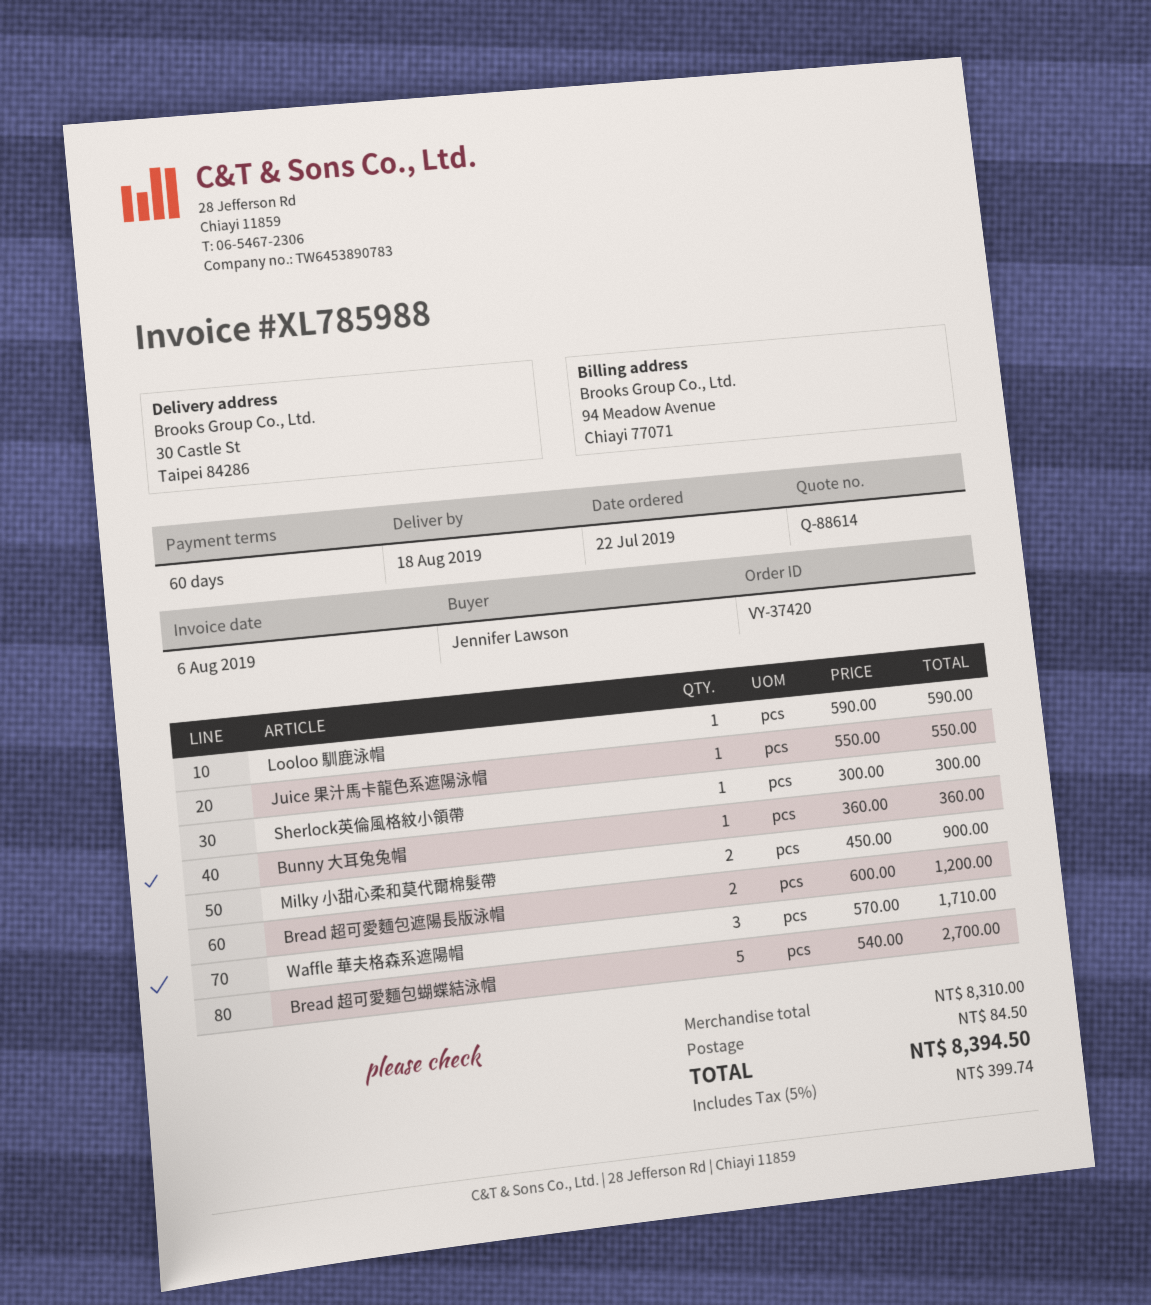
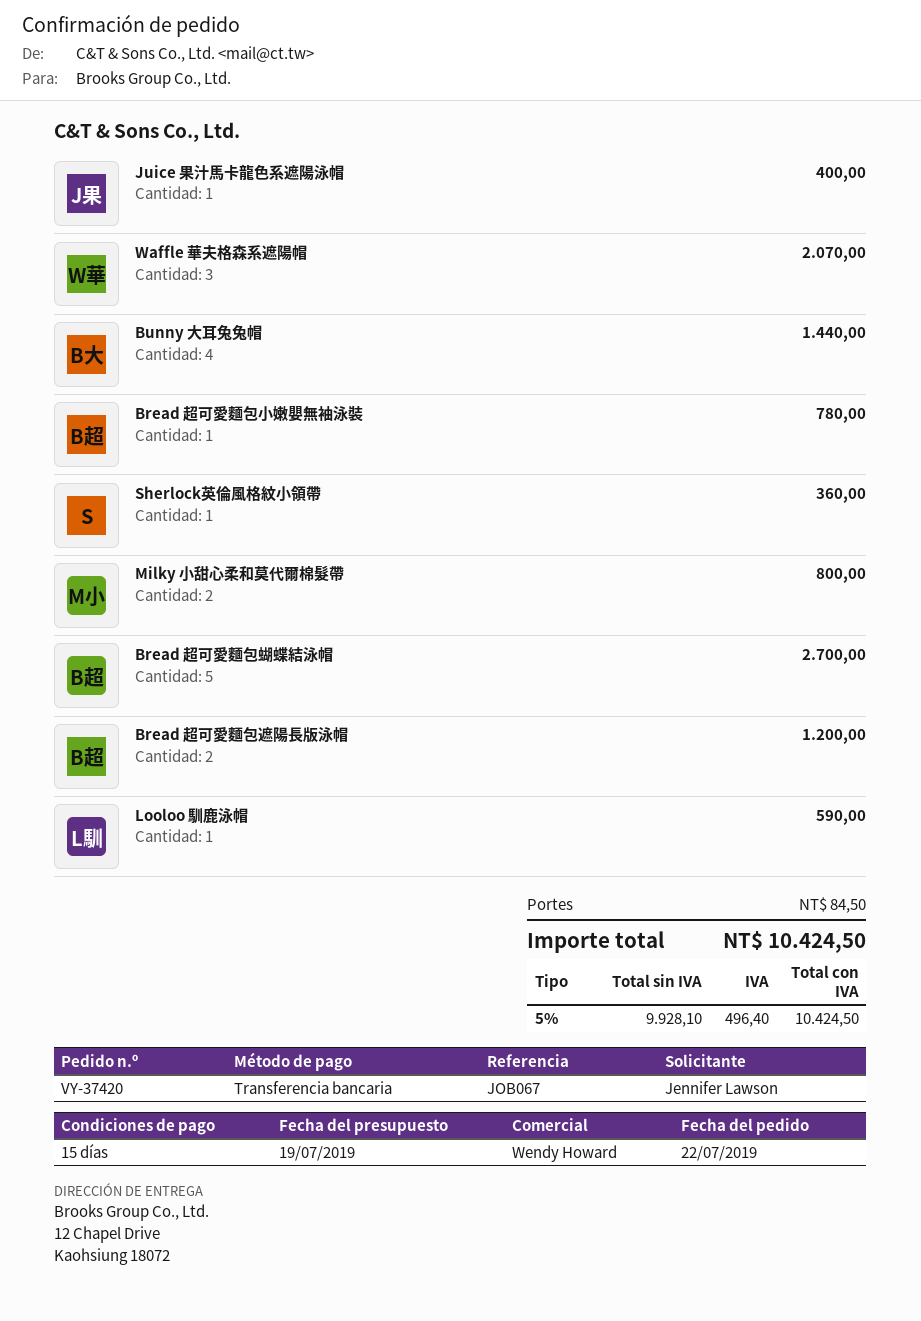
payment terms: 60 days -> 15 days
ship to: 30 Castle St, Taipei 84286 -> 12 Chapel Drive, Kaohsiung 18072
Juice 果汁馬卡龍色系遮陽泳帽: 1 for 550.00 -> 1 for 400.00
Sherlock英倫風格紋小領帶: 1 for 300.00 -> 1 for 360.00
Bunny 大耳兔兔帽: 1 for 360.00 -> 4 for 1440.00
Milky 小甜心柔和莫代爾棉髮帶: 2 for 900.00 -> 2 for 800.00
Waffle 華夫格森系遮陽帽: 3 for 1710.00 -> 3 for 2070.00
Bread 超可愛麵包小嫩嬰無袖泳裝: none -> 1 for 780.00
tax: 5% = 399.74 -> 5% = 496.40
total: 8394.50 -> 10424.50

